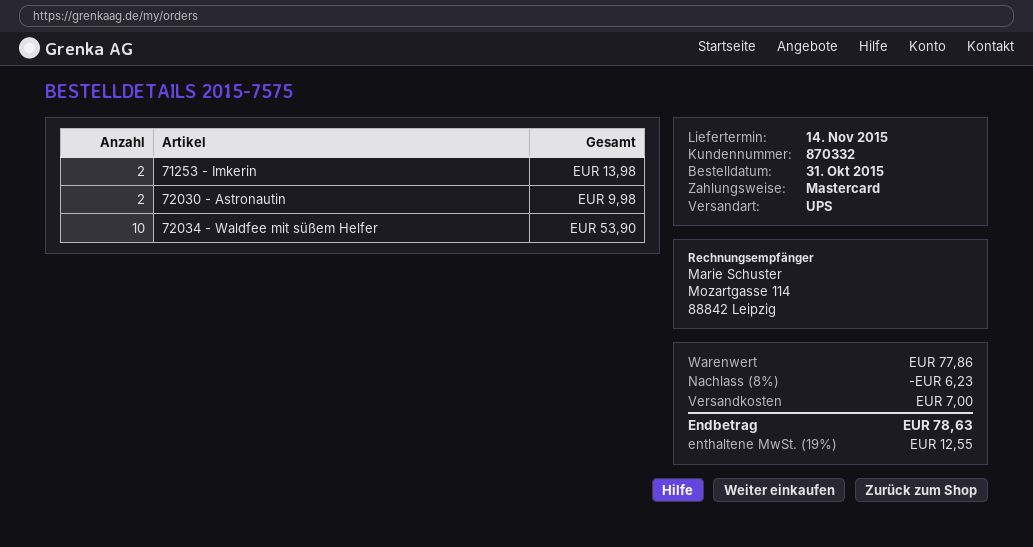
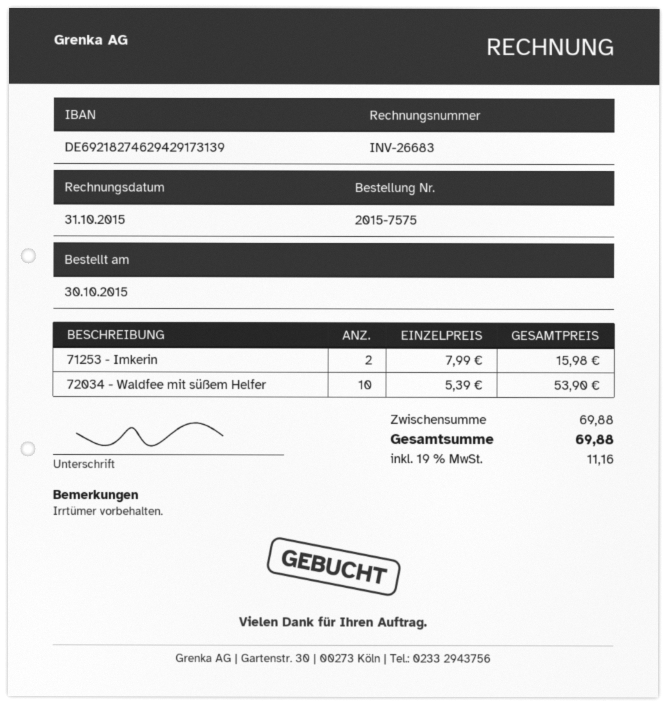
order date: 2015-10-31 -> 2015-10-30
71253 - Imkerin: 2 for 13.98 -> 2 for 15.98
72030 - Astronautin: 2 for 9.98 -> none
subtotal: 77.86 -> 69.88
discount: 8% = 6.23 -> none
shipping: 7.00 -> none
tax: 19% = 12.55 -> 19% = 11.16
total: 78.63 -> 69.88

